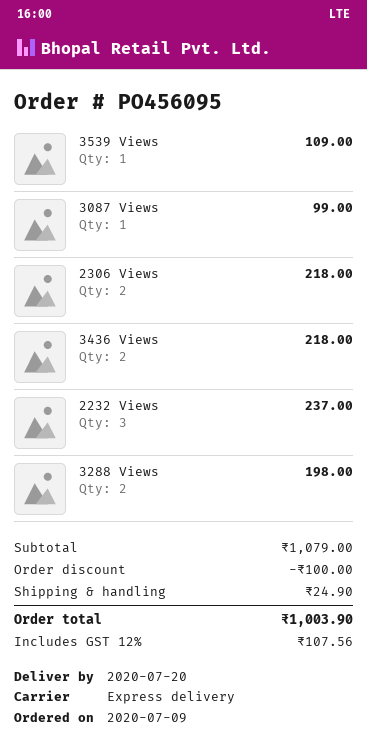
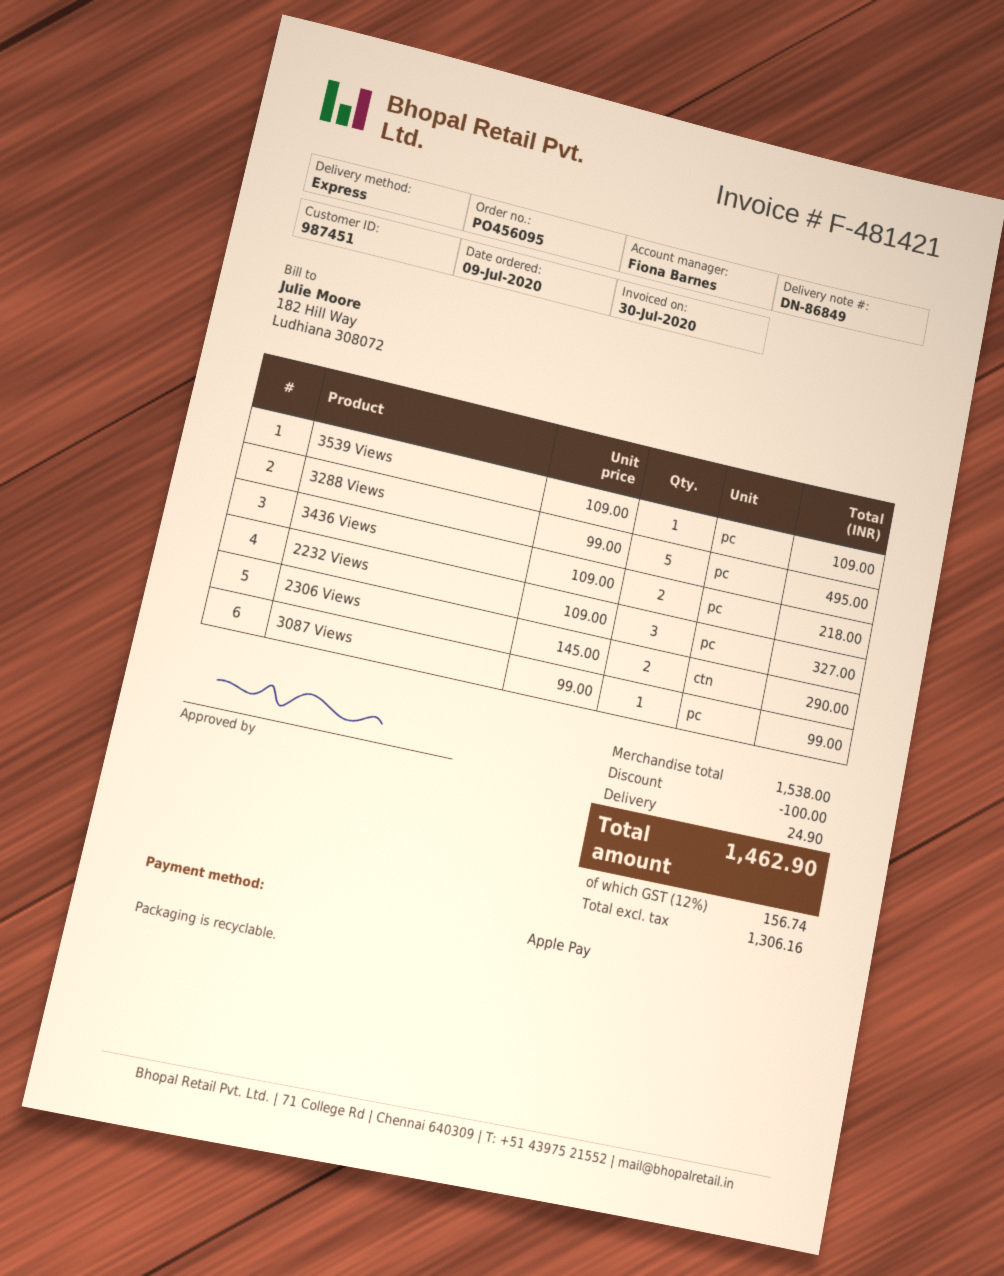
2306 Views: 2 for 218.00 -> 2 for 290.00
2232 Views: 3 for 237.00 -> 3 for 327.00
3288 Views: 2 for 198.00 -> 5 for 495.00
subtotal: 1079.00 -> 1538.00
tax: 12% = 107.56 -> 12% = 156.74
total: 1003.90 -> 1462.90

